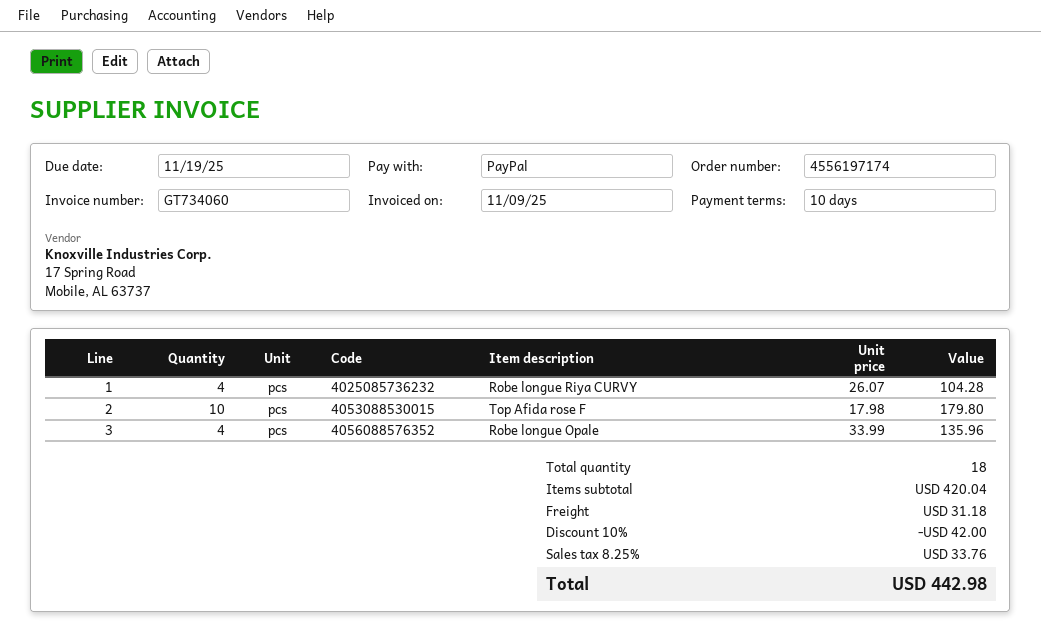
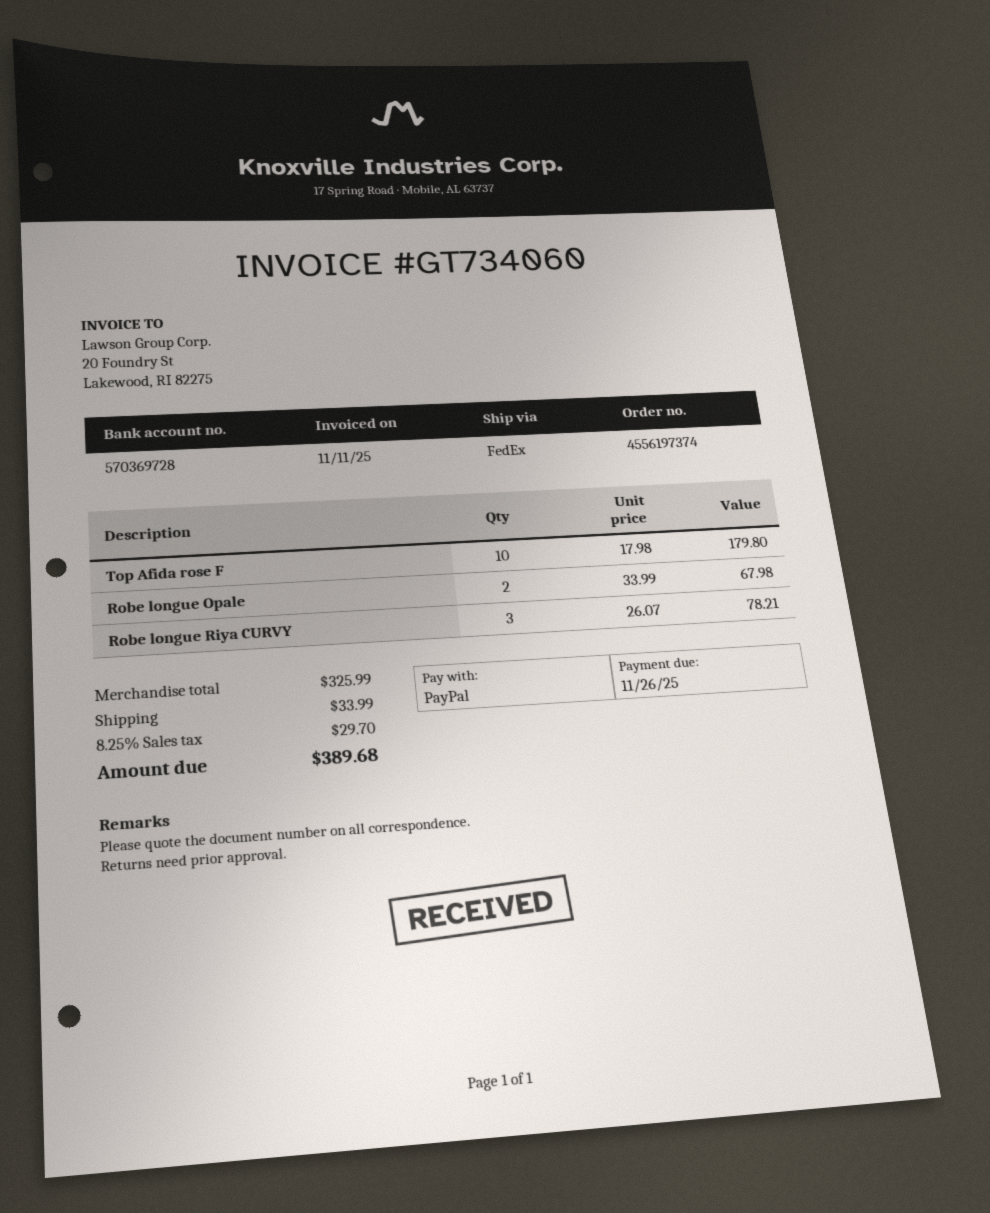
order number: 4556197174 -> 4556197374
invoice date: 2025-11-09 -> 2025-11-11
due date: 2025-11-19 -> 2025-11-26
Robe longue Riya CURVY: 4 x 26.07 = 104.28 -> 3 x 26.07 = 78.21
Robe longue Opale: 4 x 33.99 = 135.96 -> 2 x 33.99 = 67.98
subtotal: 420.04 -> 325.99
discount: 10% = 42.00 -> none
shipping: 31.18 -> 33.99
tax: 8.25% = 33.76 -> 8.25% = 29.70
total: 442.98 -> 389.68

